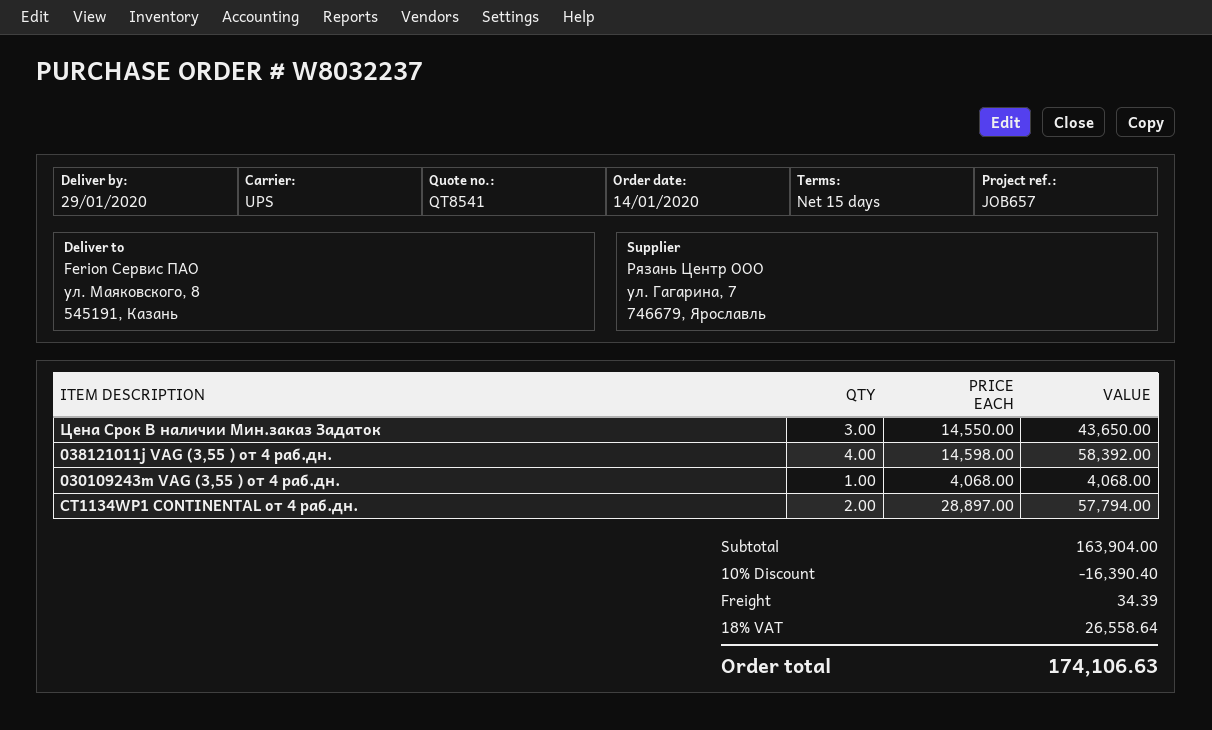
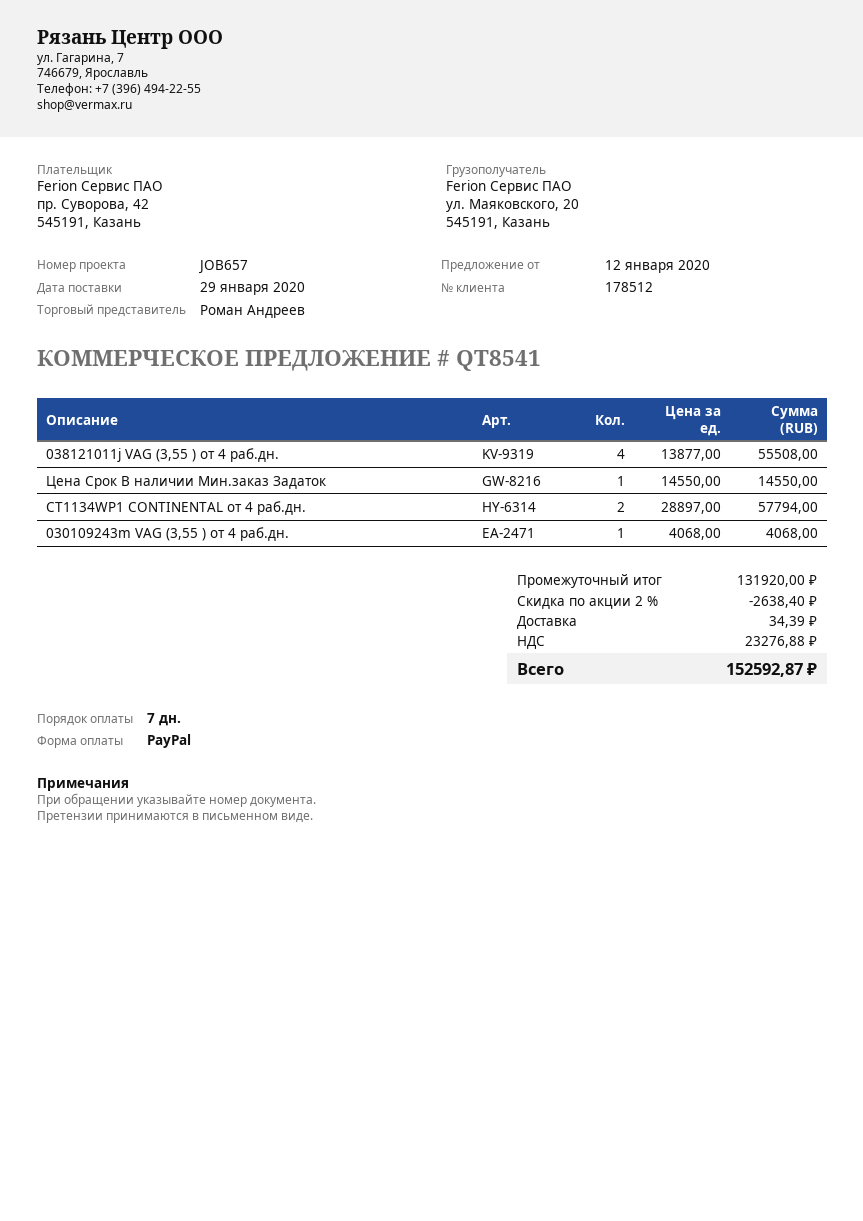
payment terms: 15 days -> 7 days
ship to: ул. Маяковского, 8, 545191, Казань -> ул. Маяковского, 20, 545191, Казань
Цена Срок В наличии Мин.заказ Задаток: 3 x 14550.00 = 43650.00 -> 1 x 14550.00 = 14550.00
038121011j VAG (3,55 ) от 4 раб.дн.: 4 x 14598.00 = 58392.00 -> 4 x 13877.00 = 55508.00
subtotal: 163904.00 -> 131920.00
discount: 10% = 16390.40 -> 2% = 2638.40
tax: 26558.64 -> 23276.88
total: 174106.63 -> 152592.87

